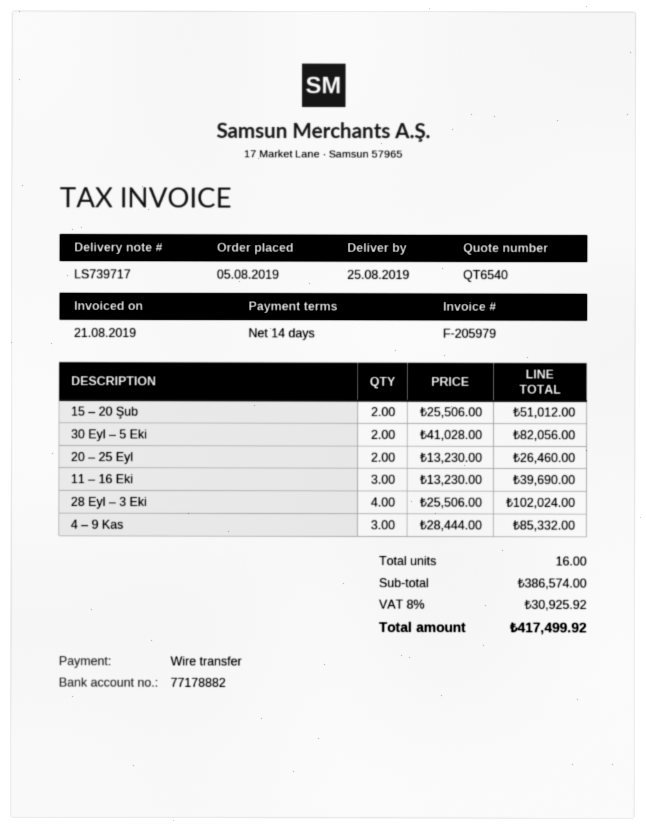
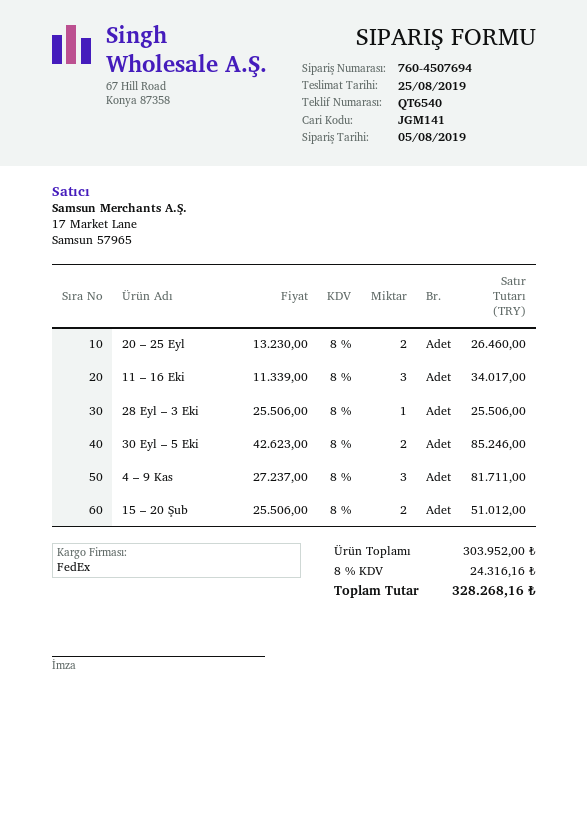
30 Eyl – 5 Eki: 2 x 41028.00 = 82056.00 -> 2 x 42623.00 = 85246.00
11 – 16 Eki: 3 x 13230.00 = 39690.00 -> 3 x 11339.00 = 34017.00
28 Eyl – 3 Eki: 4 x 25506.00 = 102024.00 -> 1 x 25506.00 = 25506.00
4 – 9 Kas: 3 x 28444.00 = 85332.00 -> 3 x 27237.00 = 81711.00
subtotal: 386574.00 -> 303952.00
tax: 8% = 30925.92 -> 8% = 24316.16
total: 417499.92 -> 328268.16

